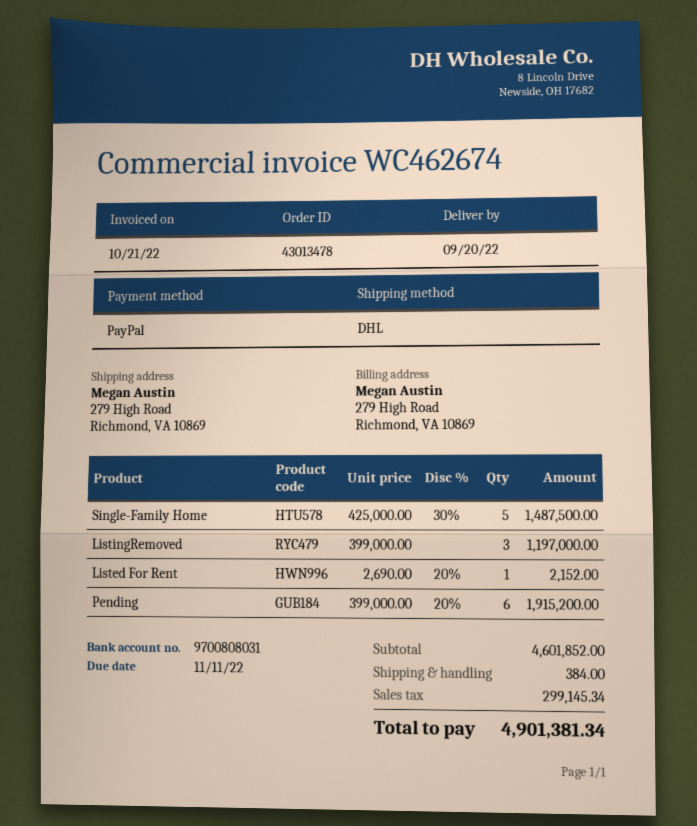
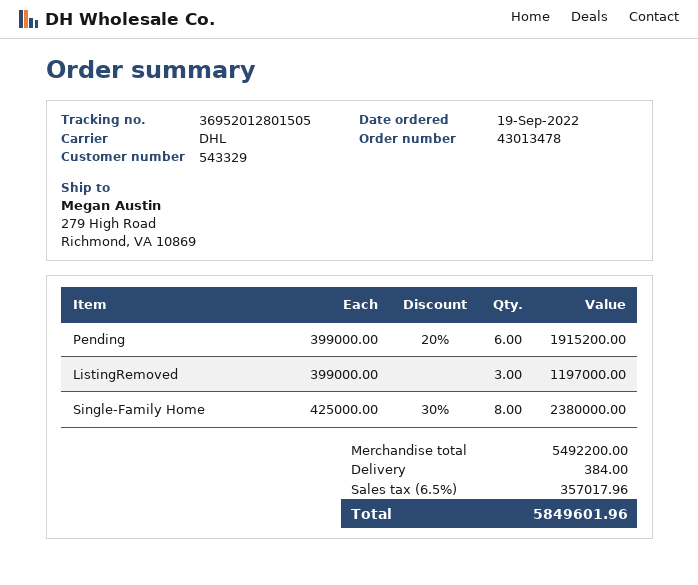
Single-Family Home: 5 x 425000.00 - 30% = 1487500.00 -> 8 x 425000.00 - 30% = 2380000.00
Listed For Rent: 1 x 2690.00 - 20% = 2152.00 -> none
subtotal: 4601852.00 -> 5492200.00
tax: 299145.34 -> 357017.96
total: 4901381.34 -> 5849601.96

